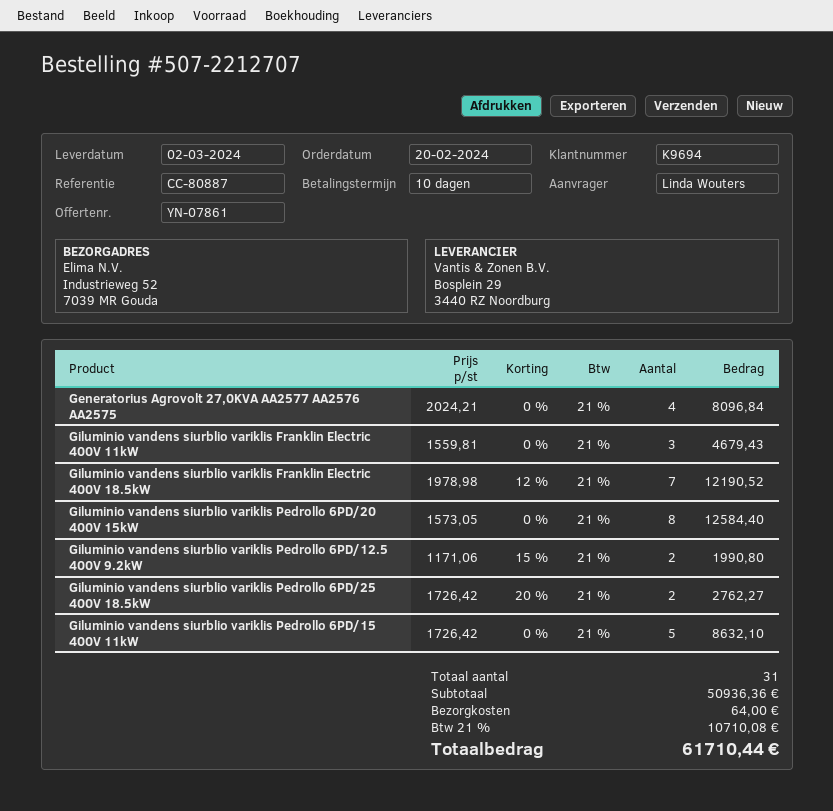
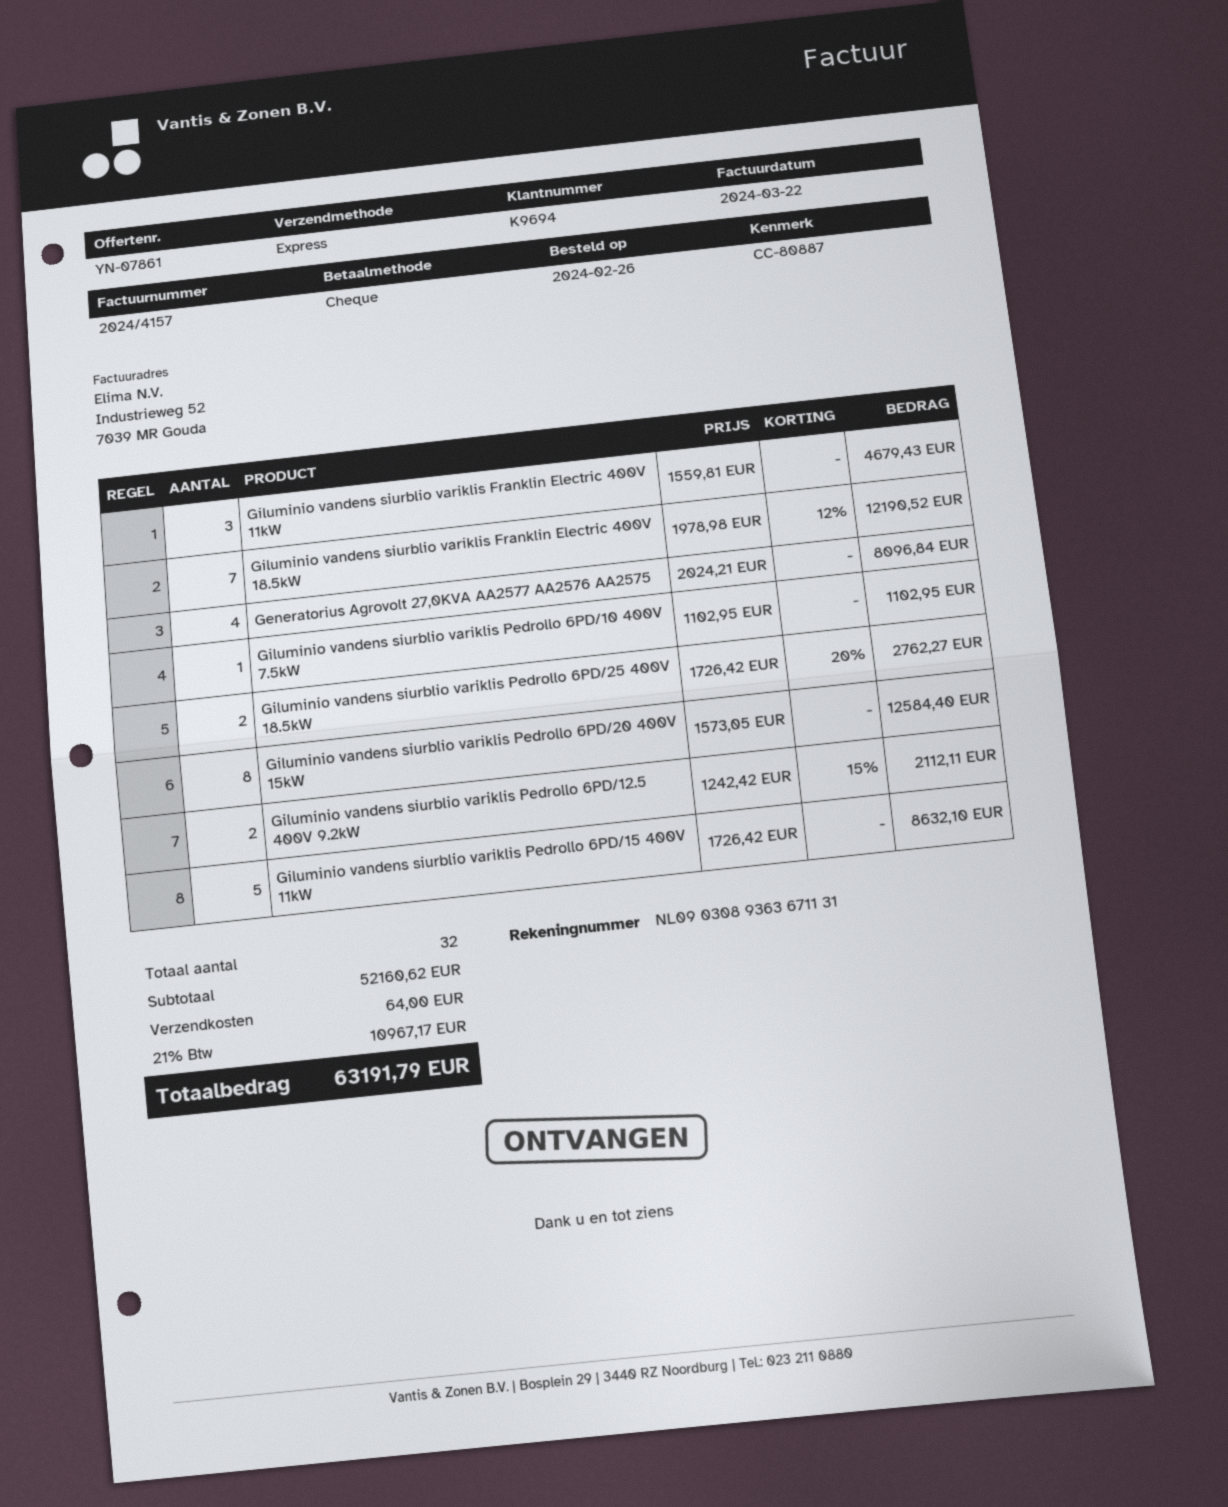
order date: 2024-02-20 -> 2024-02-26
Giluminio vandens siurblio variklis Pedrollo 6PD/12.5 400V 9.2kW: 2 x 1171.06 - 15% = 1990.80 -> 2 x 1242.42 - 15% = 2112.11
Giluminio vandens siurblio variklis Pedrollo 6PD/10 400V 7.5kW: none -> 1 x 1102.95 = 1102.95
total quantity: 31 -> 32
subtotal: 50936.36 -> 52160.62
tax: 21% = 10710.08 -> 21% = 10967.17
total: 61710.44 -> 63191.79

